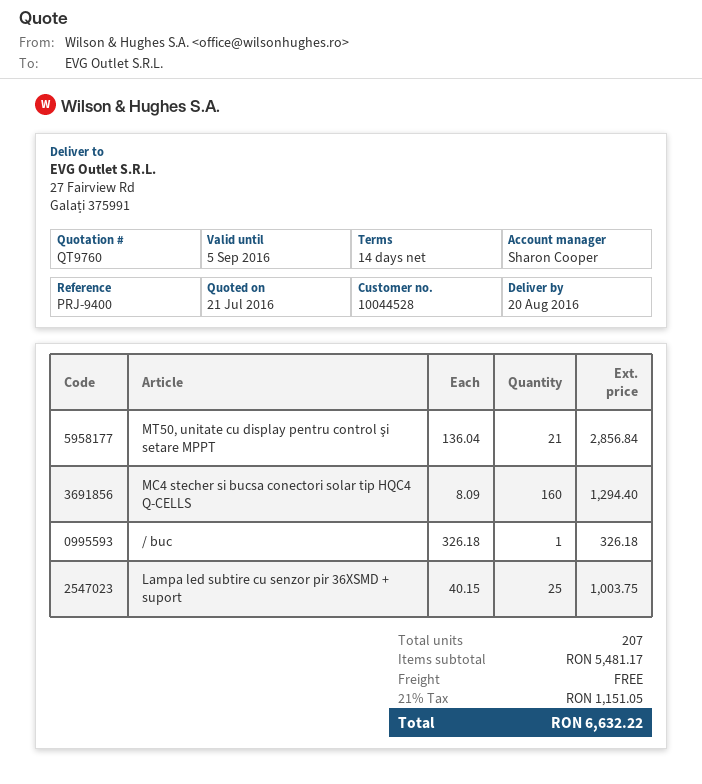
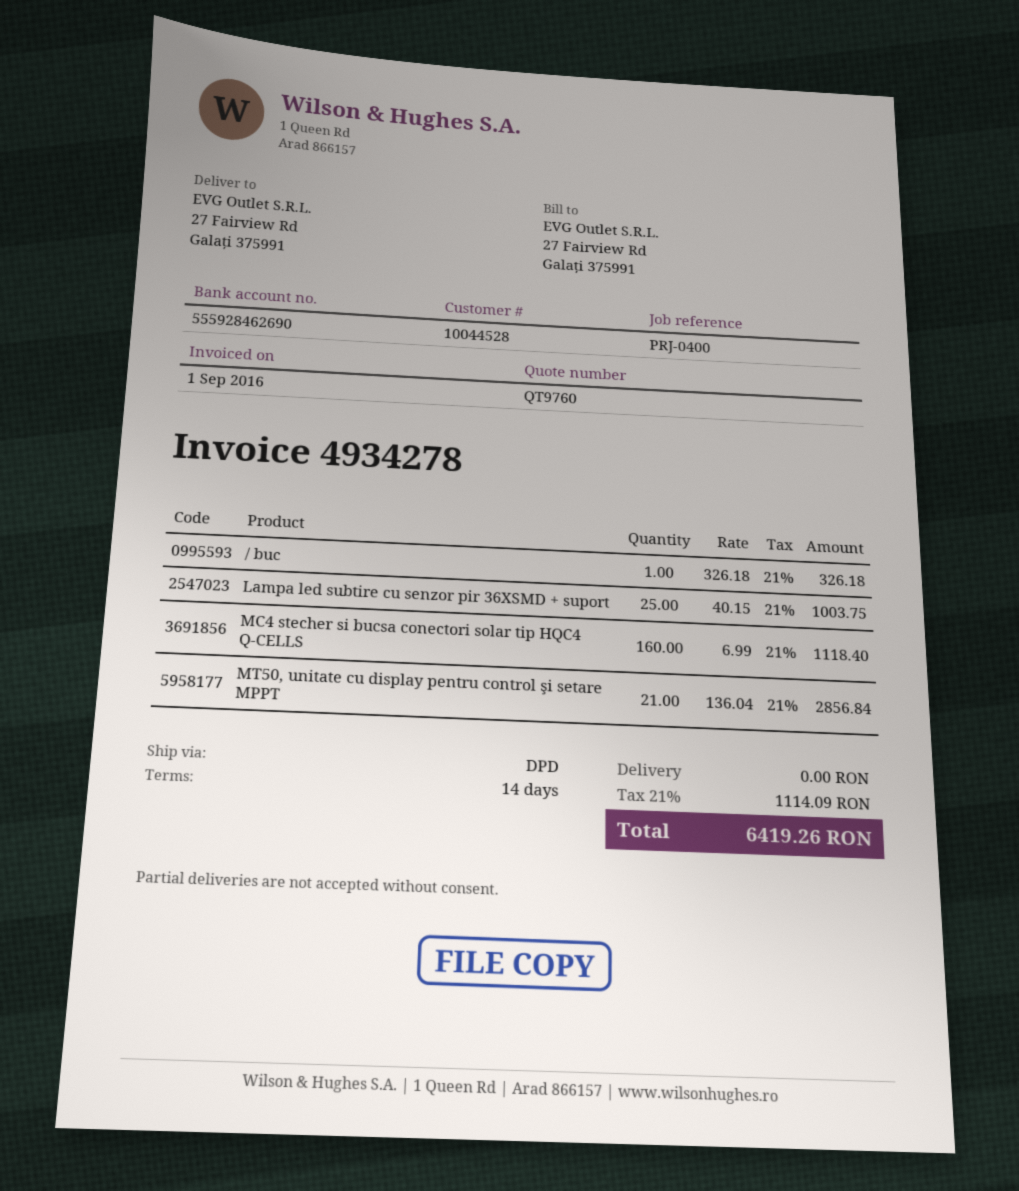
reference: PRJ-9400 -> PRJ-0400
MC4 stecher si bucsa conectori solar tip HQC4 Q-CELLS: 160 x 8.09 = 1294.40 -> 160 x 6.99 = 1118.40
tax: 21% = 1151.05 -> 21% = 1114.09
total: 6632.22 -> 6419.26

